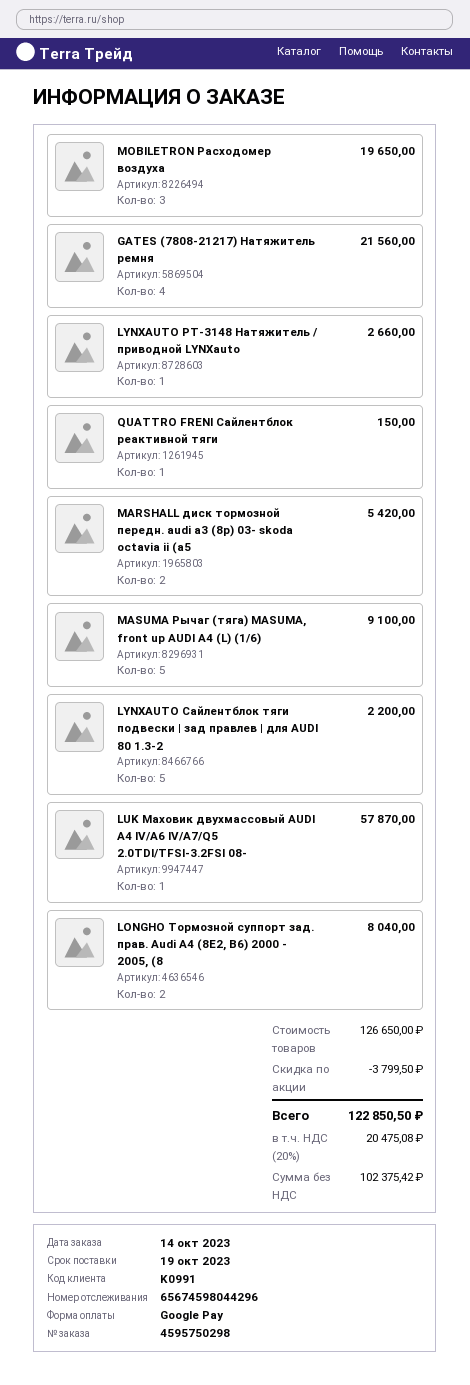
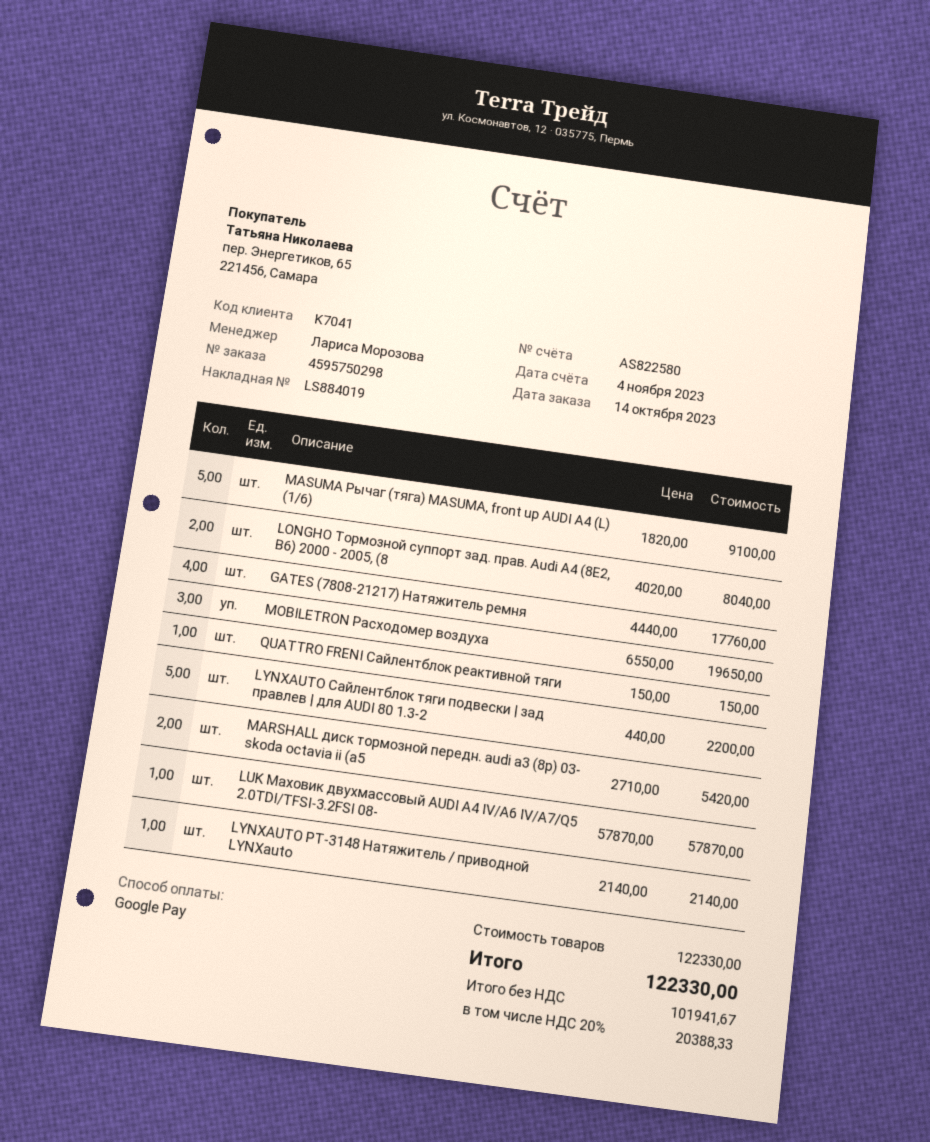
customer number: K0991 -> K7041
GATES (7808-21217) Натяжитель ремня: 4 for 21560.00 -> 4 for 17760.00
LYNXAUTO PT-3148 Натяжитель / приводной LYNXauto: 1 for 2660.00 -> 1 for 2140.00
subtotal: 126650.00 -> 122330.00
discount: 3799.50 -> none
net: 102375.42 -> 101941.67
tax: 20% = 20475.08 -> 20% = 20388.33
total: 122850.50 -> 122330.00

